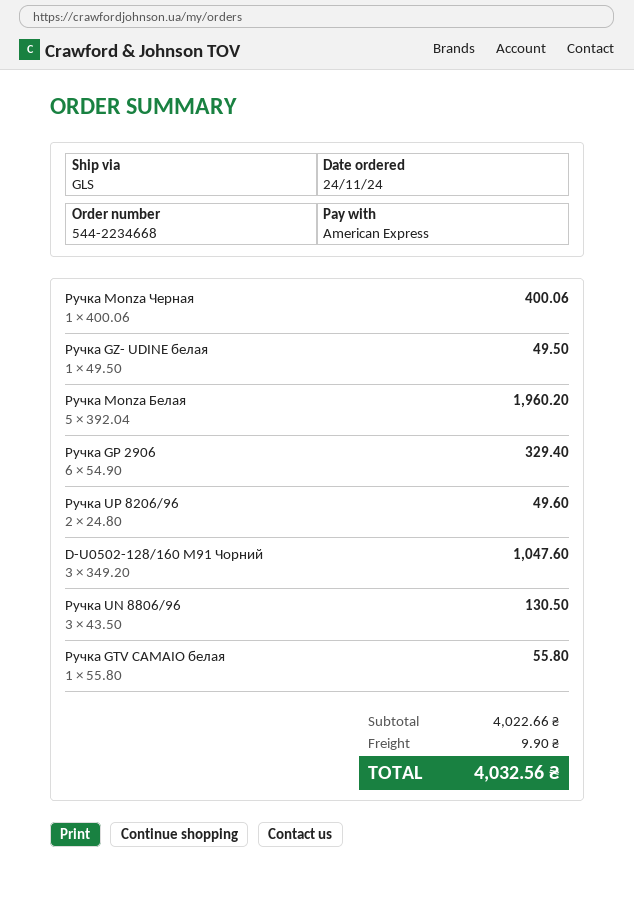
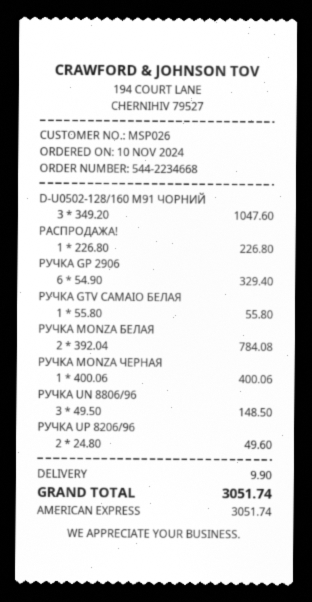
order date: 2024-11-24 -> 2024-11-10
Ручка GZ- UDINE белая: 1 x 49.50 = 49.50 -> none
Ручка Monza Белая: 5 x 392.04 = 1960.20 -> 2 x 392.04 = 784.08
Ручка UN 8806/96: 3 x 43.50 = 130.50 -> 3 x 49.50 = 148.50
РАСПРОДАЖА!: none -> 1 x 226.80 = 226.80
total: 4032.56 -> 3051.74

